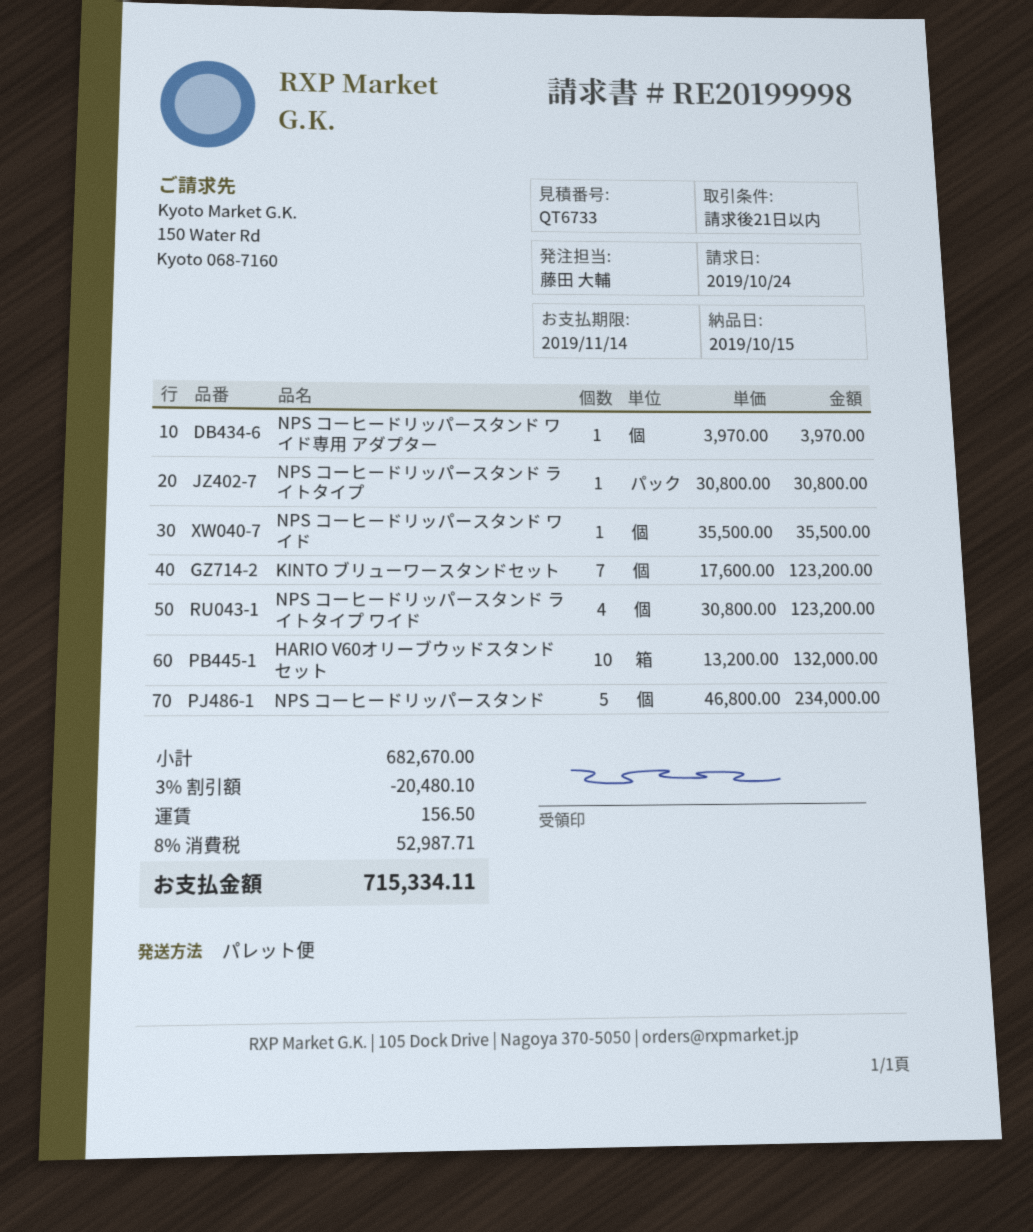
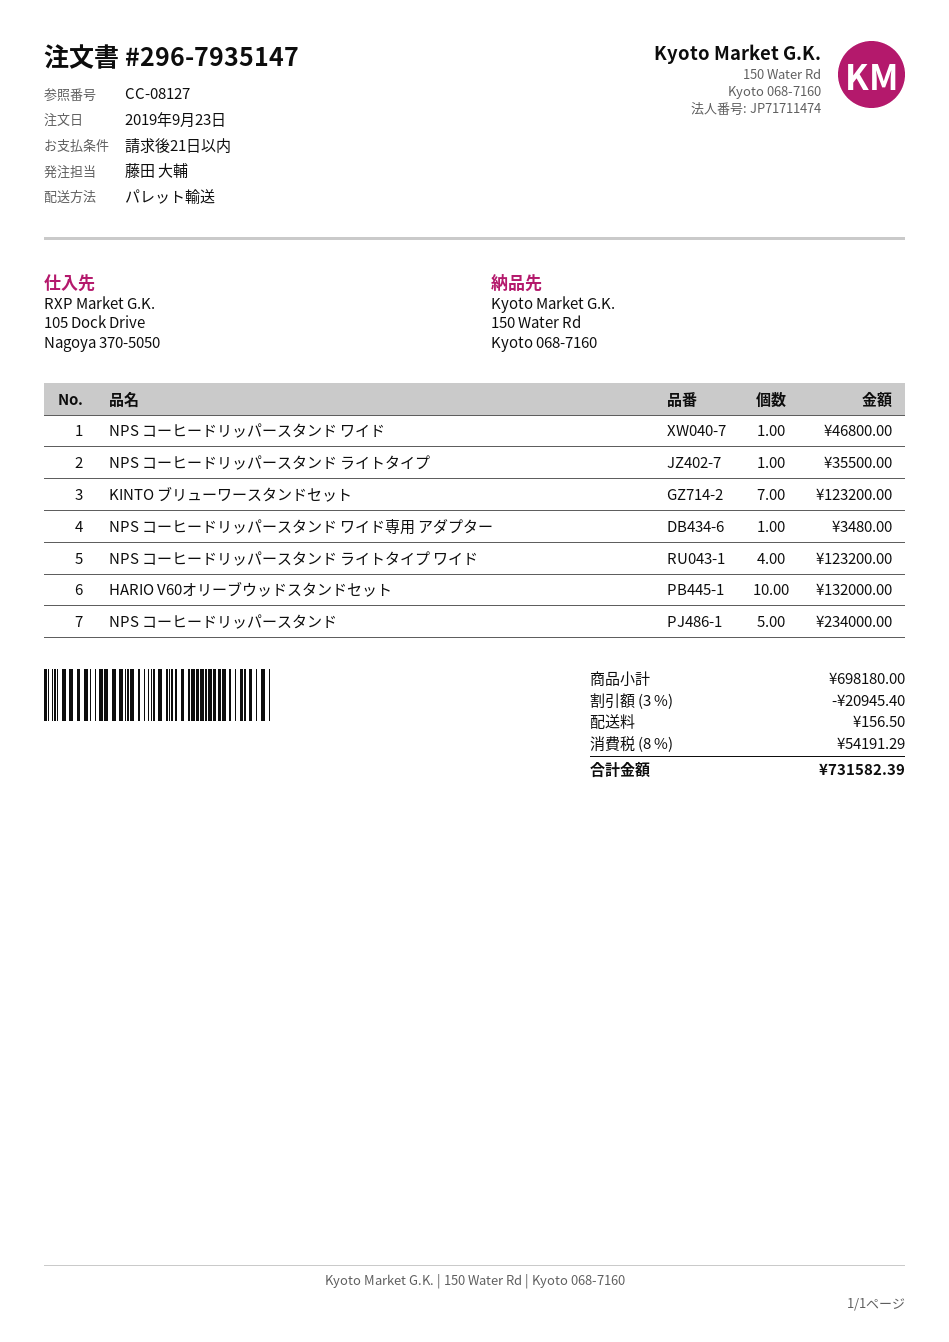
NPS コーヒードリッパースタンド ワイド専用 アダプター: 1 for 3970.00 -> 1 for 3480.00
NPS コーヒードリッパースタンド ライトタイプ: 1 for 30800.00 -> 1 for 35500.00
NPS コーヒードリッパースタンド ワイド: 1 for 35500.00 -> 1 for 46800.00
subtotal: 682670.00 -> 698180.00
discount: 3% = 20480.10 -> 3% = 20945.40
tax: 8% = 52987.71 -> 8% = 54191.29
total: 715334.11 -> 731582.39

